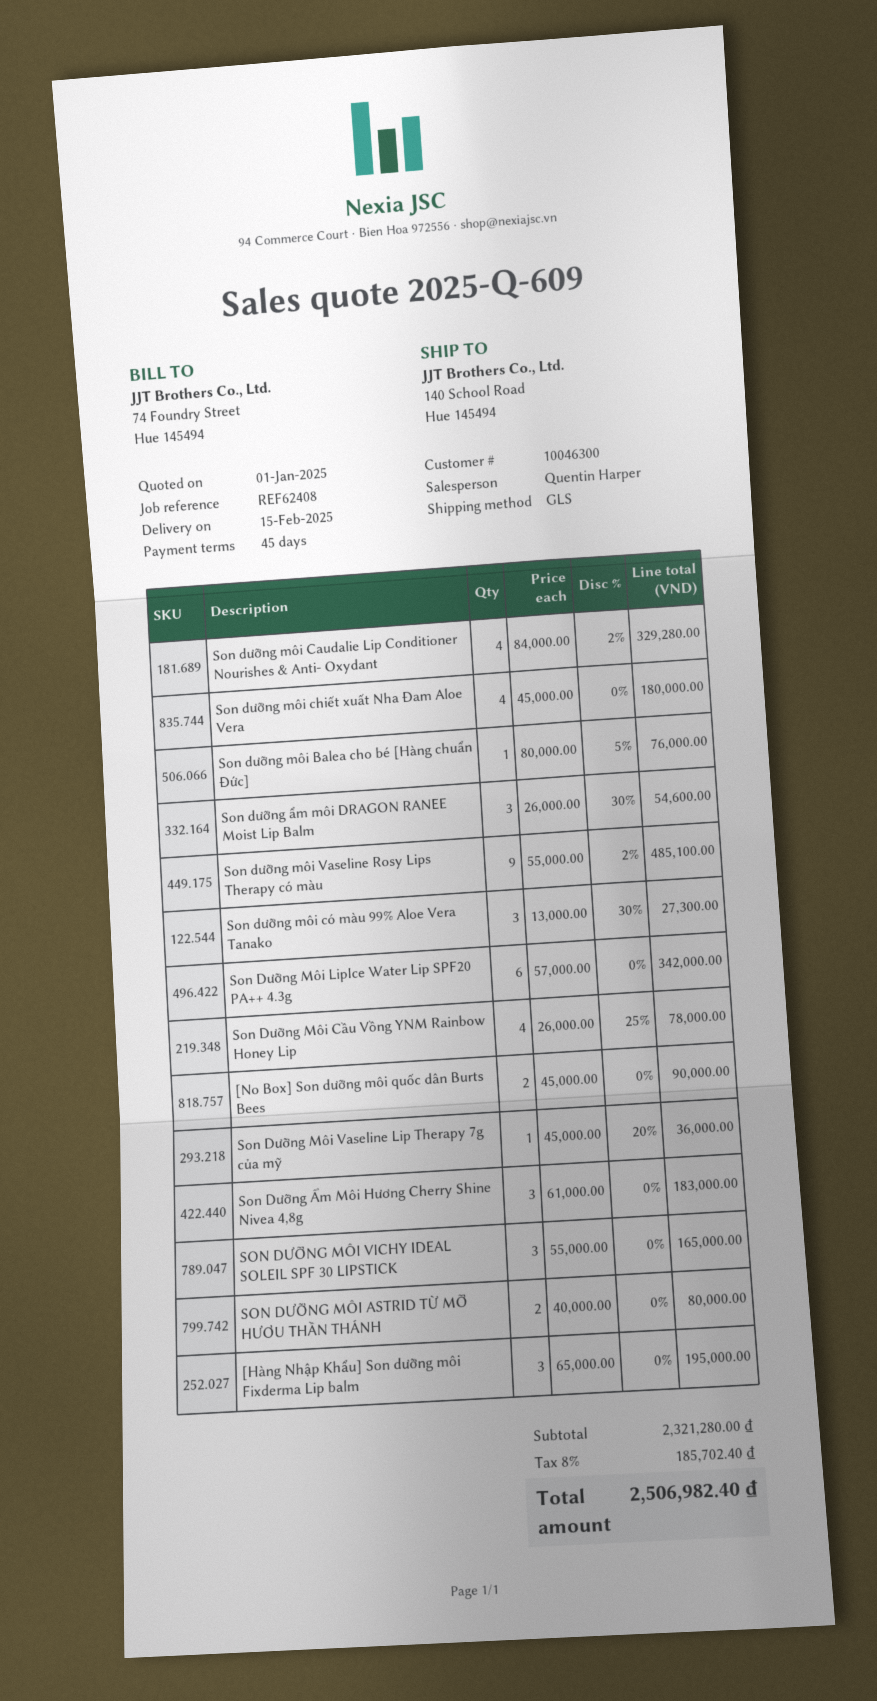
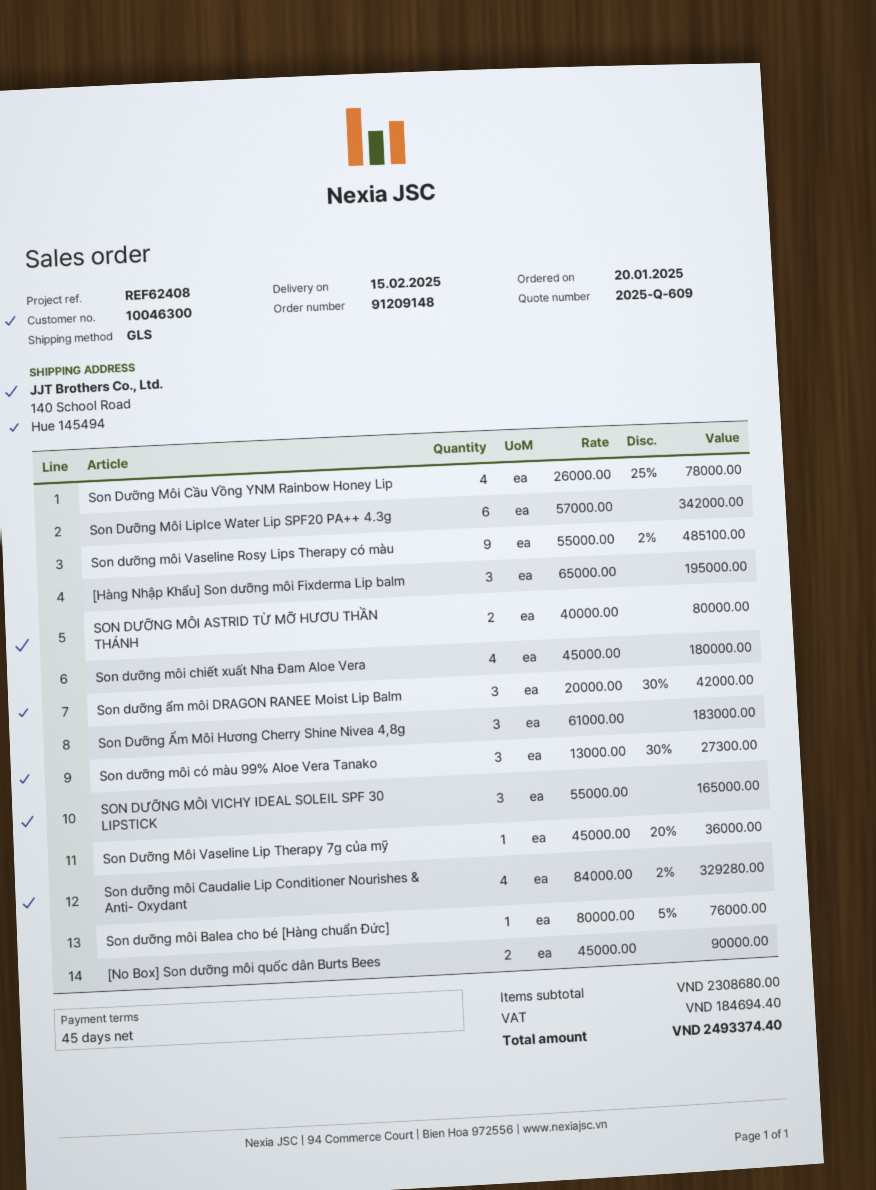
Son dưỡng ẩm môi DRAGON RANEE Moist Lip Balm: 3 x 26000.00 - 30% = 54600.00 -> 3 x 20000.00 - 30% = 42000.00
subtotal: 2321280.00 -> 2308680.00
tax: 185702.40 -> 184694.40
total: 2506982.40 -> 2493374.40

